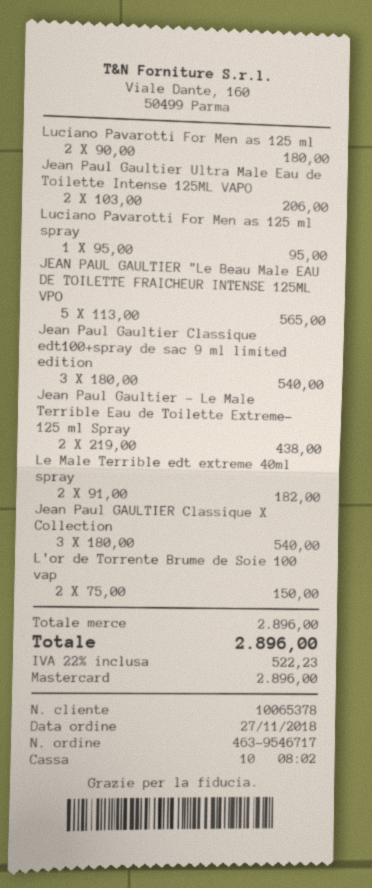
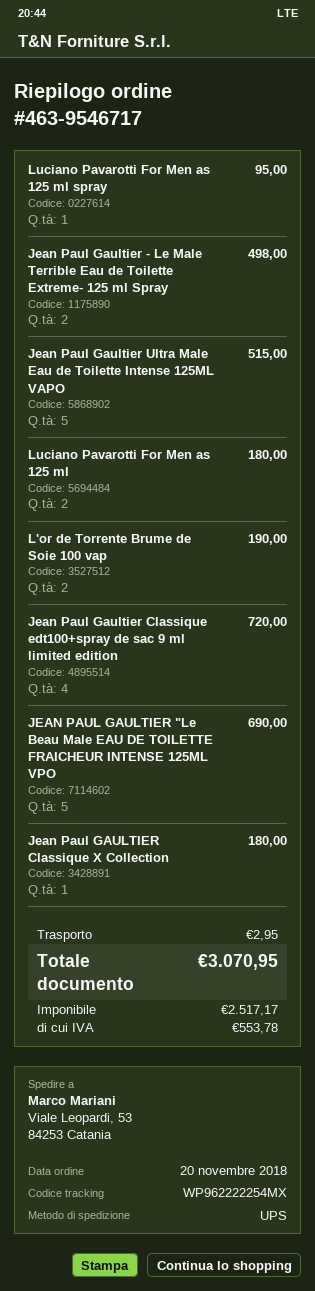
order date: 2018-11-27 -> 2018-11-20
Jean Paul Gaultier Ultra Male Eau de Toilette Intense 125ML VAPO: 2 for 206.00 -> 5 for 515.00
JEAN PAUL GAULTIER "Le Beau Male EAU DE TOILETTE FRAICHEUR INTENSE 125ML VPO: 5 for 565.00 -> 5 for 690.00
Jean Paul Gaultier Classique edt100+spray de sac 9 ml limited edition: 3 for 540.00 -> 4 for 720.00
Jean Paul Gaultier - Le Male Terrible Eau de Toilette Extreme- 125 ml Spray: 2 for 438.00 -> 2 for 498.00
Le Male Terrible edt extreme 40ml spray: 2 for 182.00 -> none
Jean Paul GAULTIER Classique X Collection: 3 for 540.00 -> 1 for 180.00
L'or de Torrente Brume de Soie 100 vap: 2 for 150.00 -> 2 for 190.00
shipping: none -> 2.95
tax: 522.23 -> 553.78
total: 2896.00 -> 3070.95

